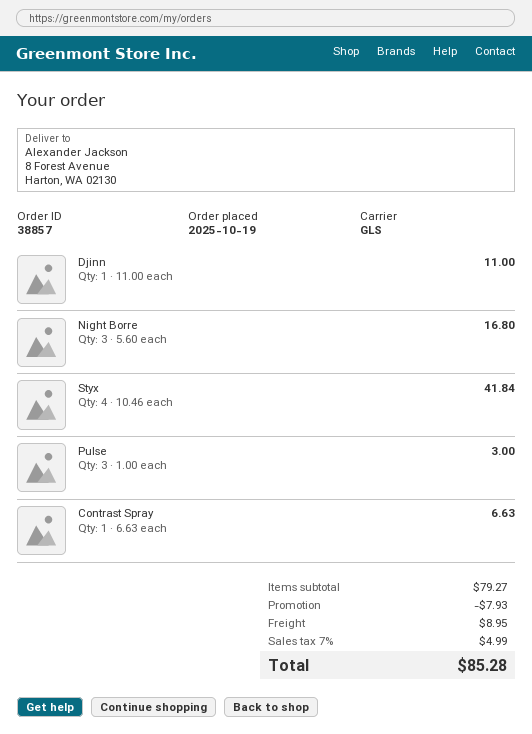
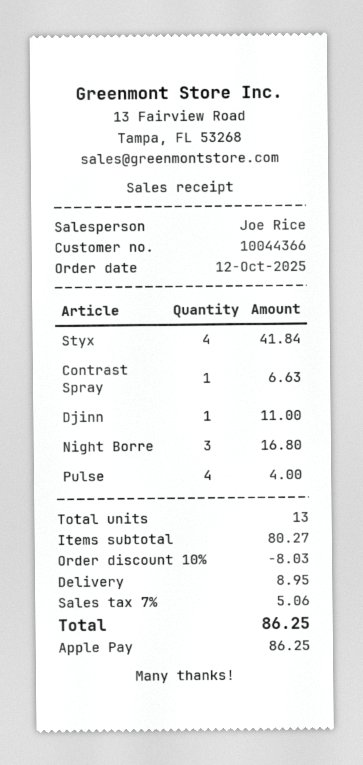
order date: 2025-10-19 -> 2025-10-12
Pulse: 3 for 3.00 -> 4 for 4.00
subtotal: 79.27 -> 80.27
discount: 7.93 -> 8.03
tax: 7% = 4.99 -> 7% = 5.06
total: 85.28 -> 86.25

